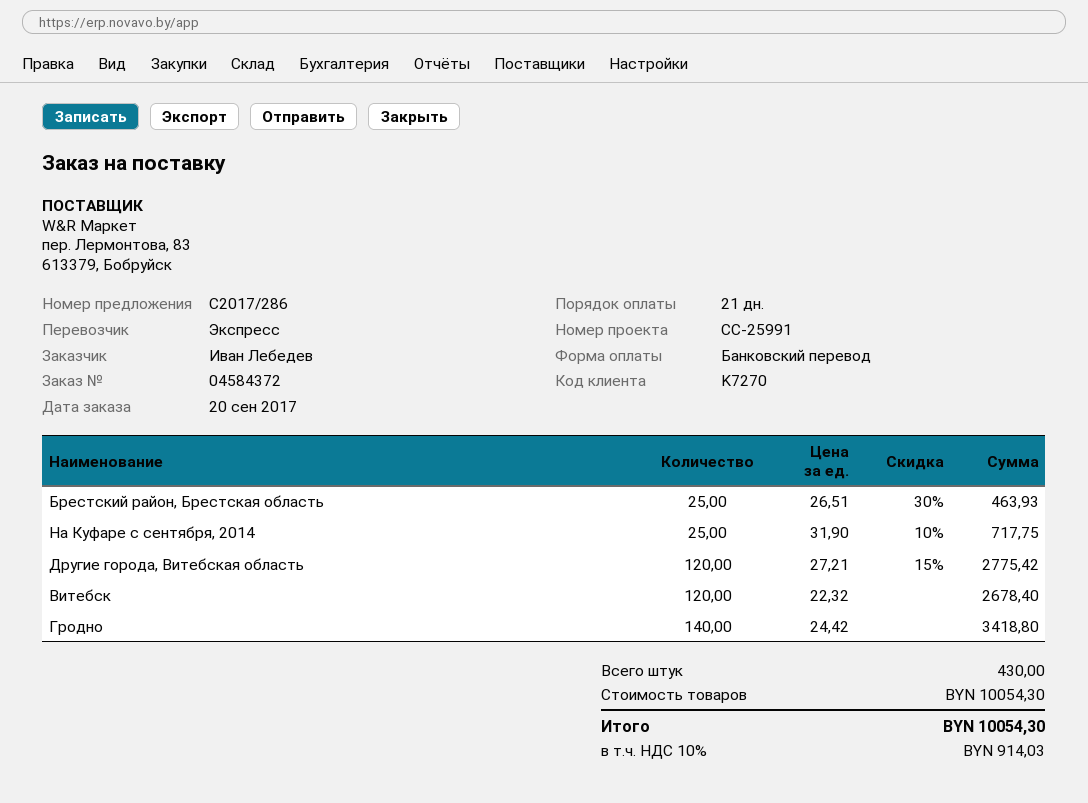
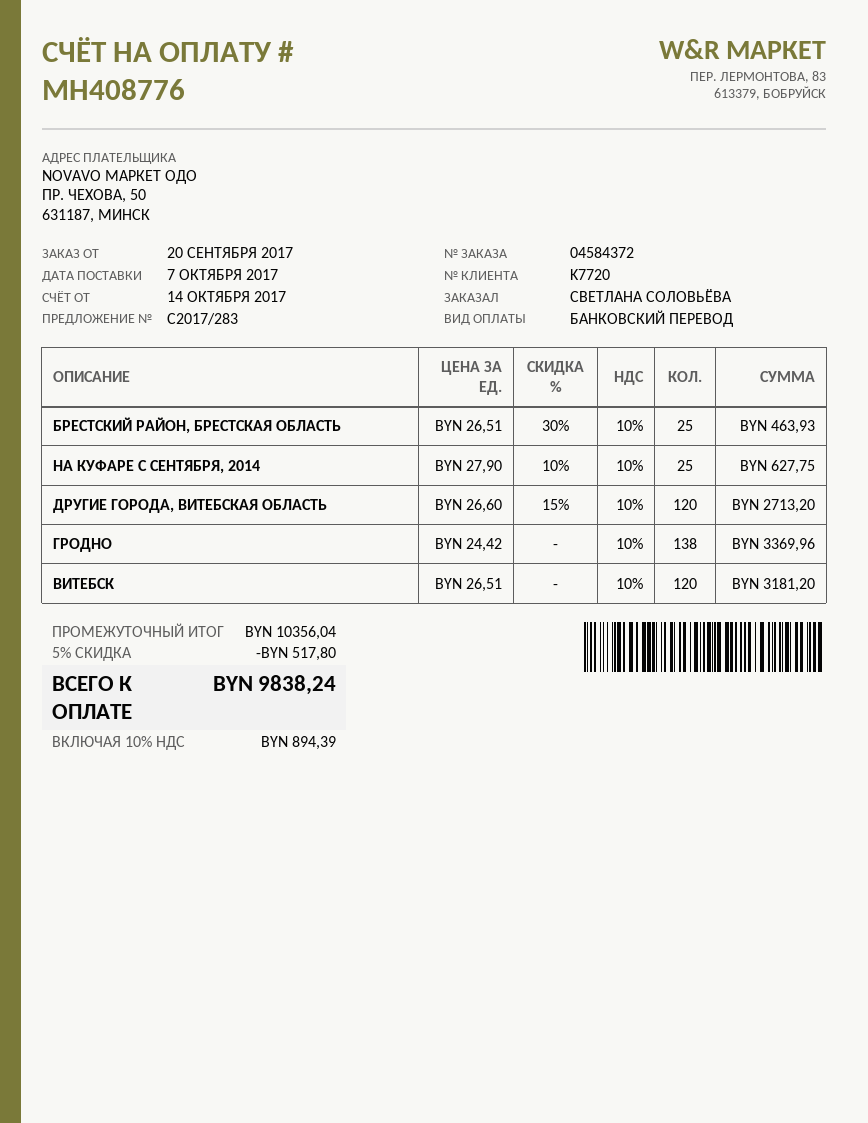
quote number: C2017/286 -> C2017/283
customer number: K7270 -> K7720
ordered by: Иван Лебедев -> СВЕТЛАНА СОЛОВЬЁВА
На Куфаре с сентября, 2014: 25 x 31.90 - 10% = 717.75 -> 25 x 27.90 - 10% = 627.75
Другие города, Витебская область: 120 x 27.21 - 15% = 2775.42 -> 120 x 26.60 - 15% = 2713.20
Витебск: 120 x 22.32 = 2678.40 -> 120 x 26.51 = 3181.20
Гродно: 140 x 24.42 = 3418.80 -> 138 x 24.42 = 3369.96
subtotal: 10054.30 -> 10356.04
discount: none -> 5% = 517.80
tax: 10% = 914.03 -> 10% = 894.39
total: 10054.30 -> 9838.24

